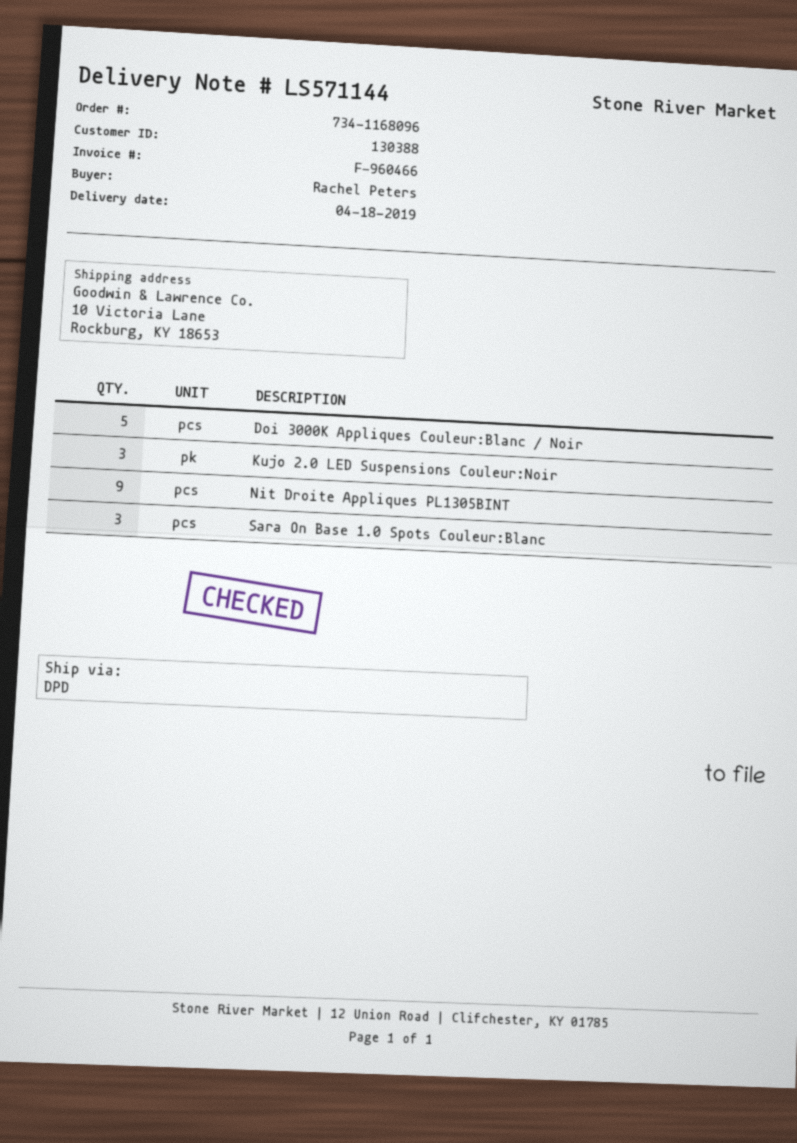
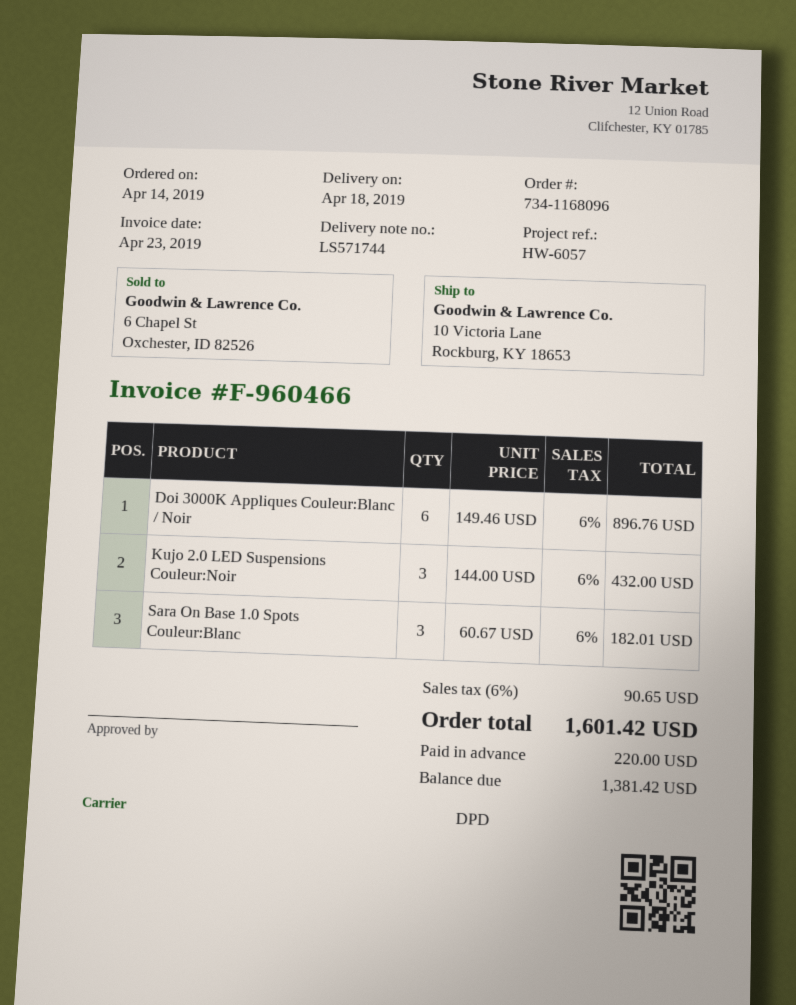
delivery note number: LS571144 -> LS571744
Doi 3000K Appliques Couleur:Blanc / Noir: 5 -> 6
Nit Droite Appliques PL1305BINT: 9 -> none

